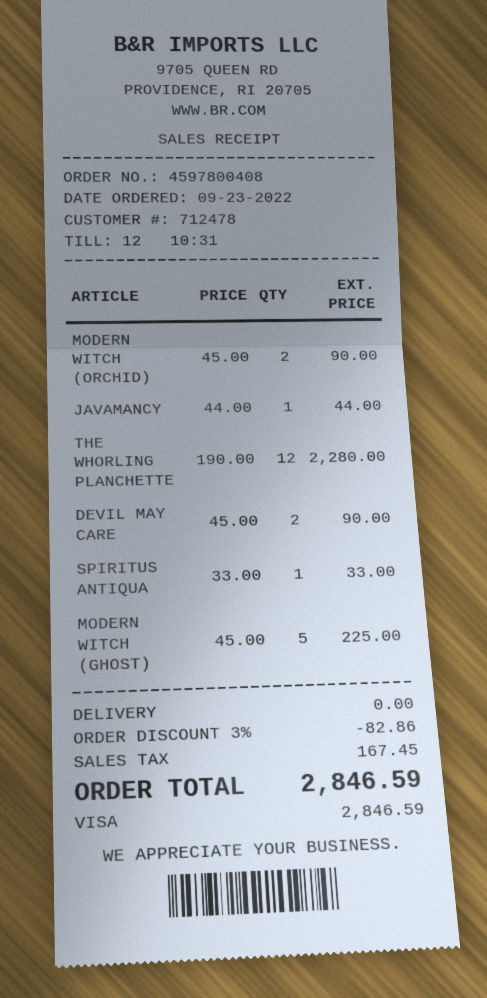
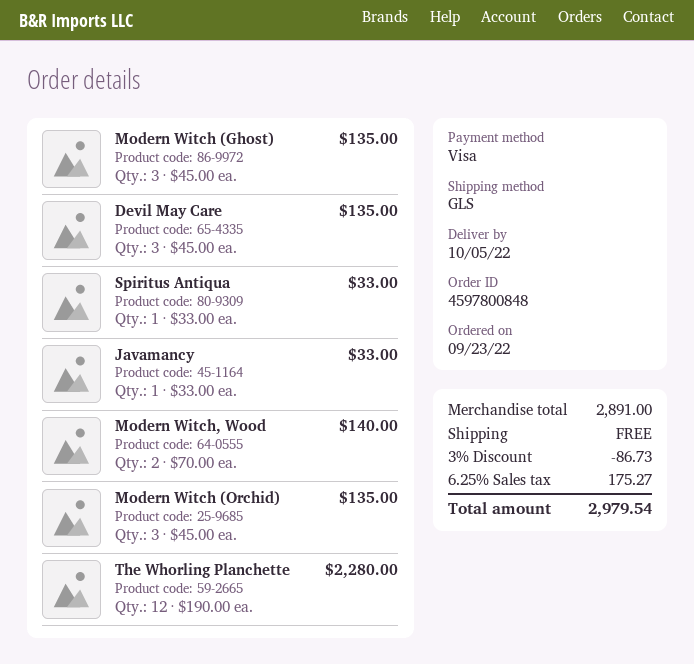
order number: 4597800408 -> 4597800848
MODERN WITCH (ORCHID): 2 x 45.00 = 90.00 -> 3 x 45.00 = 135.00
JAVAMANCY: 1 x 44.00 = 44.00 -> 1 x 33.00 = 33.00
DEVIL MAY CARE: 2 x 45.00 = 90.00 -> 3 x 45.00 = 135.00
MODERN WITCH (GHOST): 5 x 45.00 = 225.00 -> 3 x 45.00 = 135.00
Modern Witch, Wood: none -> 2 x 70.00 = 140.00
discount: 3% = 82.86 -> 3% = 86.73
tax: 167.45 -> 175.27
total: 2846.59 -> 2979.54

